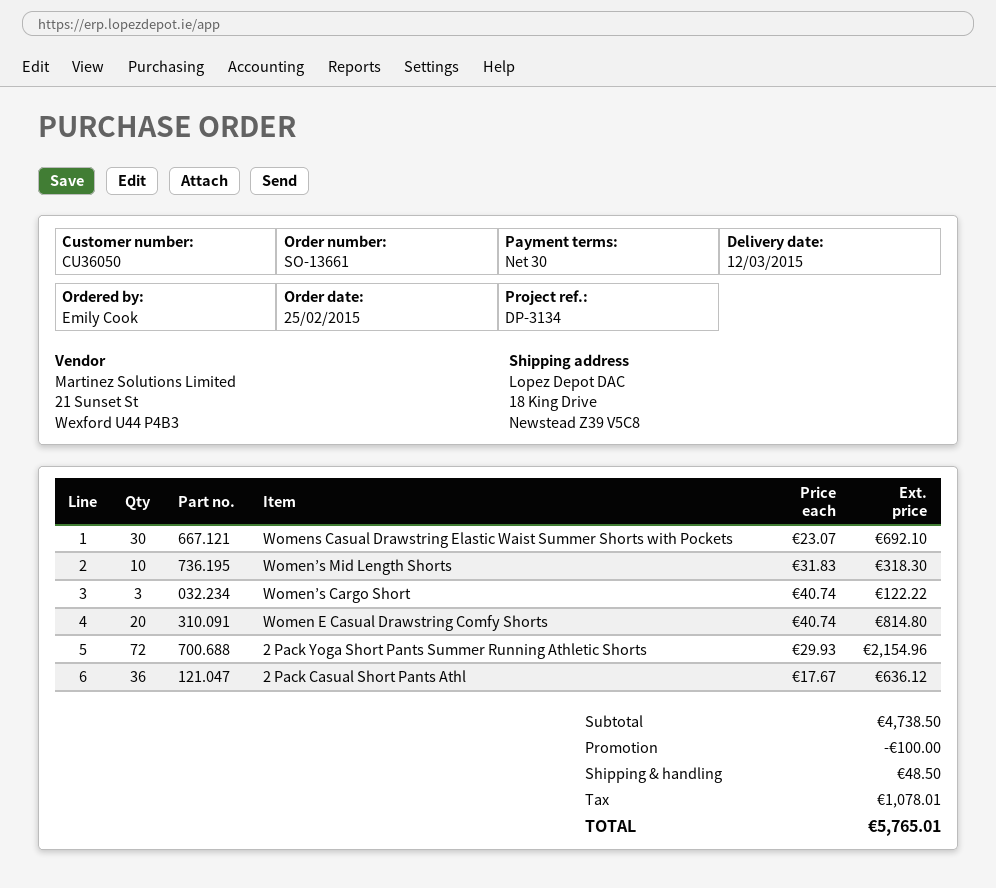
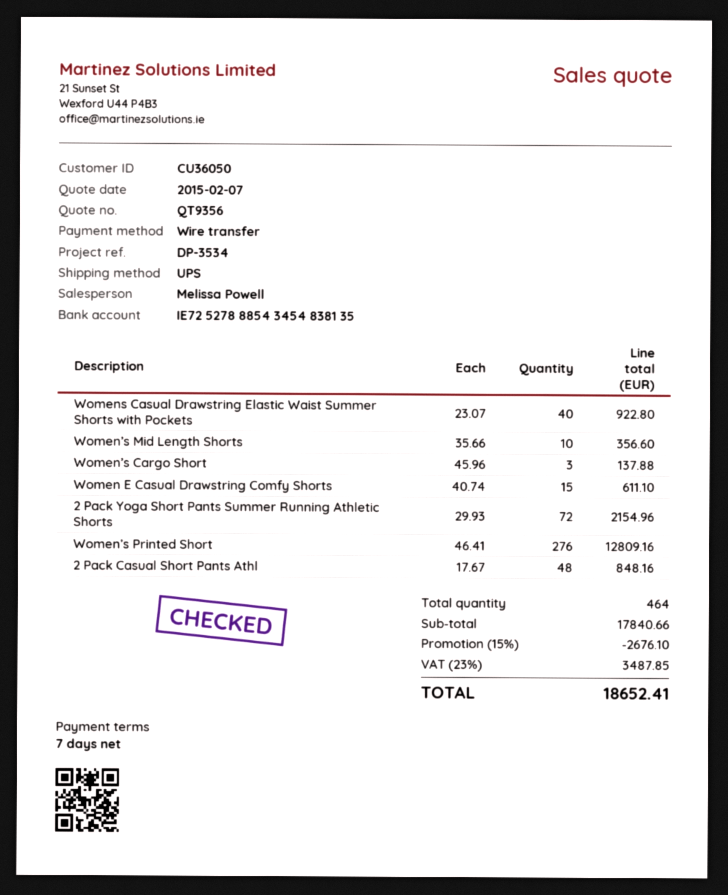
payment terms: 30 days -> 7 days
reference: DP-3134 -> DP-3534
Womens Casual Drawstring Elastic Waist Summer Shorts with Pockets: 30 x 23.07 = 692.10 -> 40 x 23.07 = 922.80
Women’s Mid Length Shorts: 10 x 31.83 = 318.30 -> 10 x 35.66 = 356.60
Women’s Cargo Short: 3 x 40.74 = 122.22 -> 3 x 45.96 = 137.88
Women E Casual Drawstring Comfy Shorts: 20 x 40.74 = 814.80 -> 15 x 40.74 = 611.10
2 Pack Casual Short Pants Athl: 36 x 17.67 = 636.12 -> 48 x 17.67 = 848.16
Women’s Printed Short: none -> 276 x 46.41 = 12809.16
subtotal: 4738.50 -> 17840.66
discount: 100.00 -> 2676.10
shipping: 48.50 -> none
tax: 1078.01 -> 3487.85
total: 5765.01 -> 18652.41

